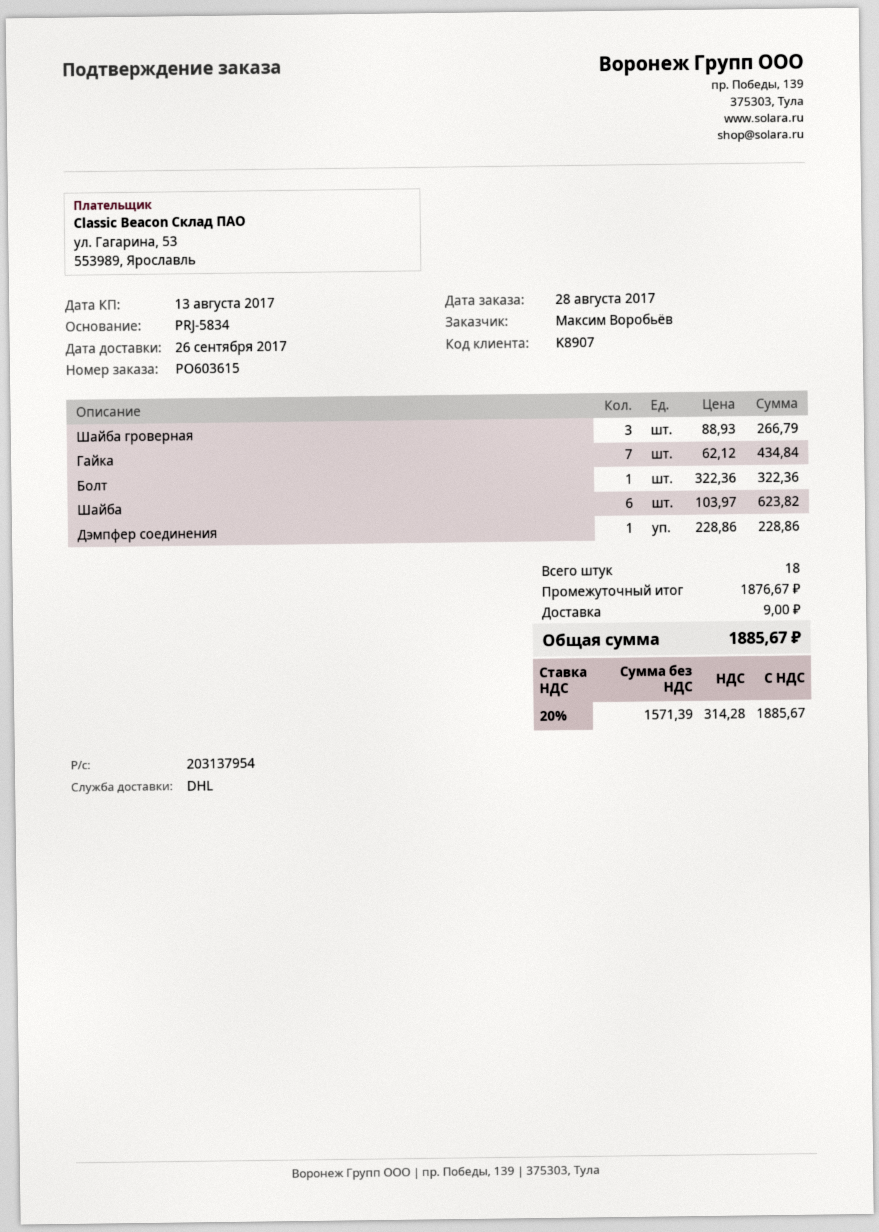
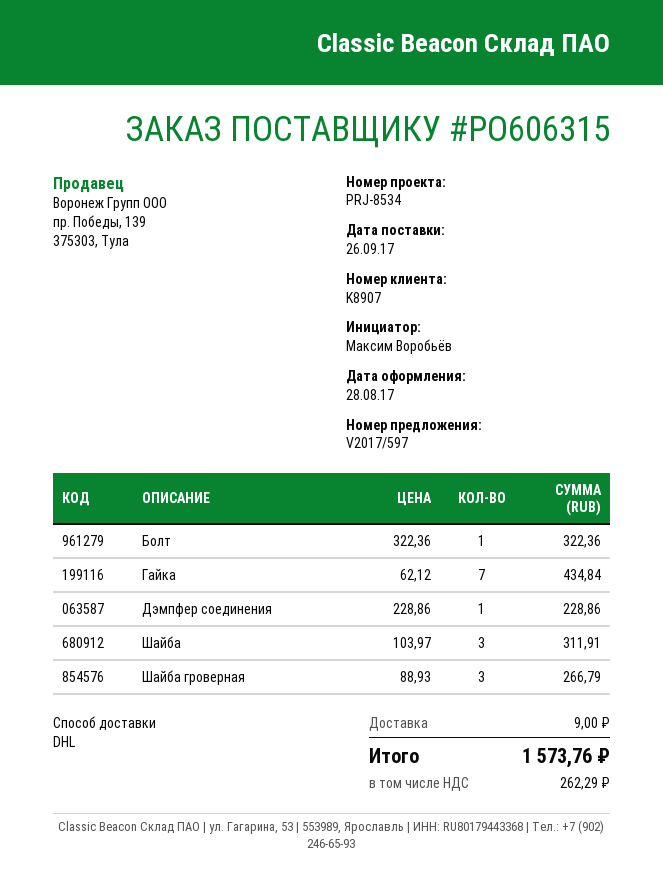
order number: PO603615 -> PO606315
reference: PRJ-5834 -> PRJ-8534
Шайба: 6 x 103.97 = 623.82 -> 3 x 103.97 = 311.91
tax: 314.28 -> 262.29
total: 1885.67 -> 1573.76

